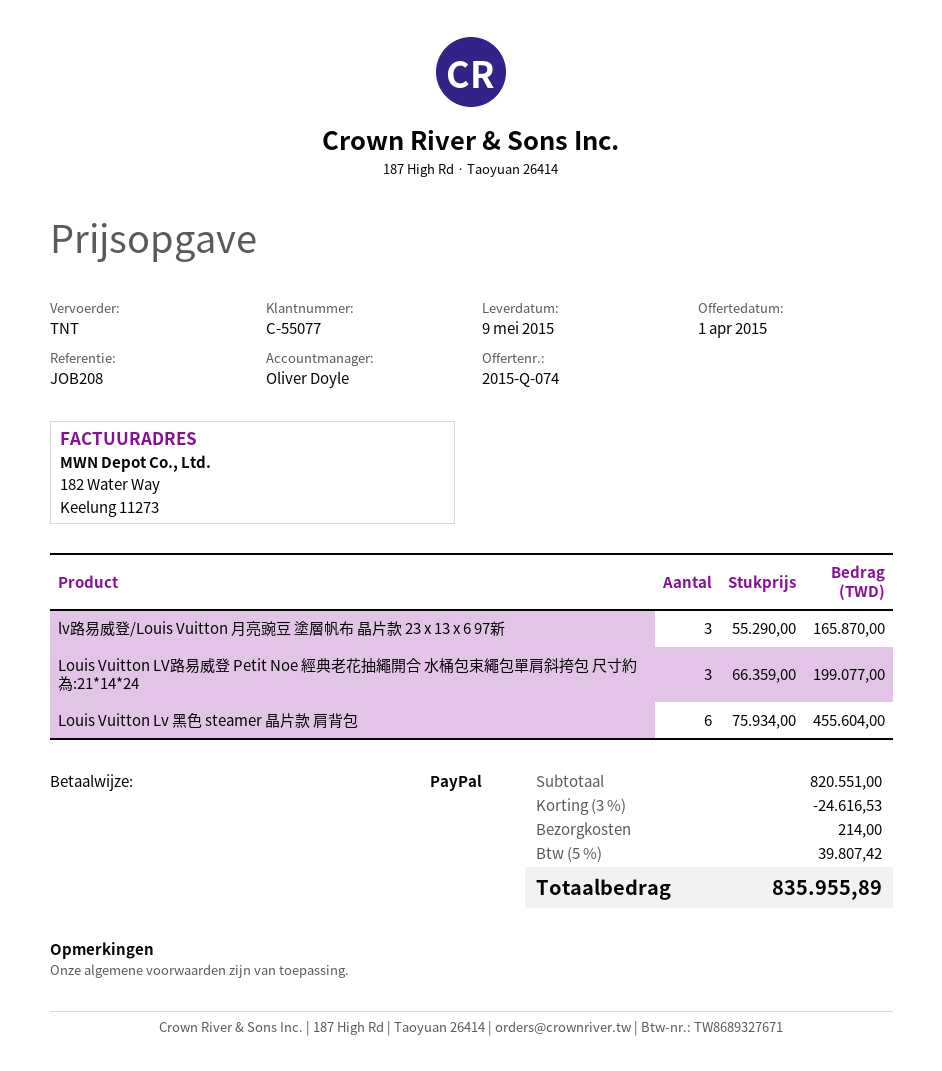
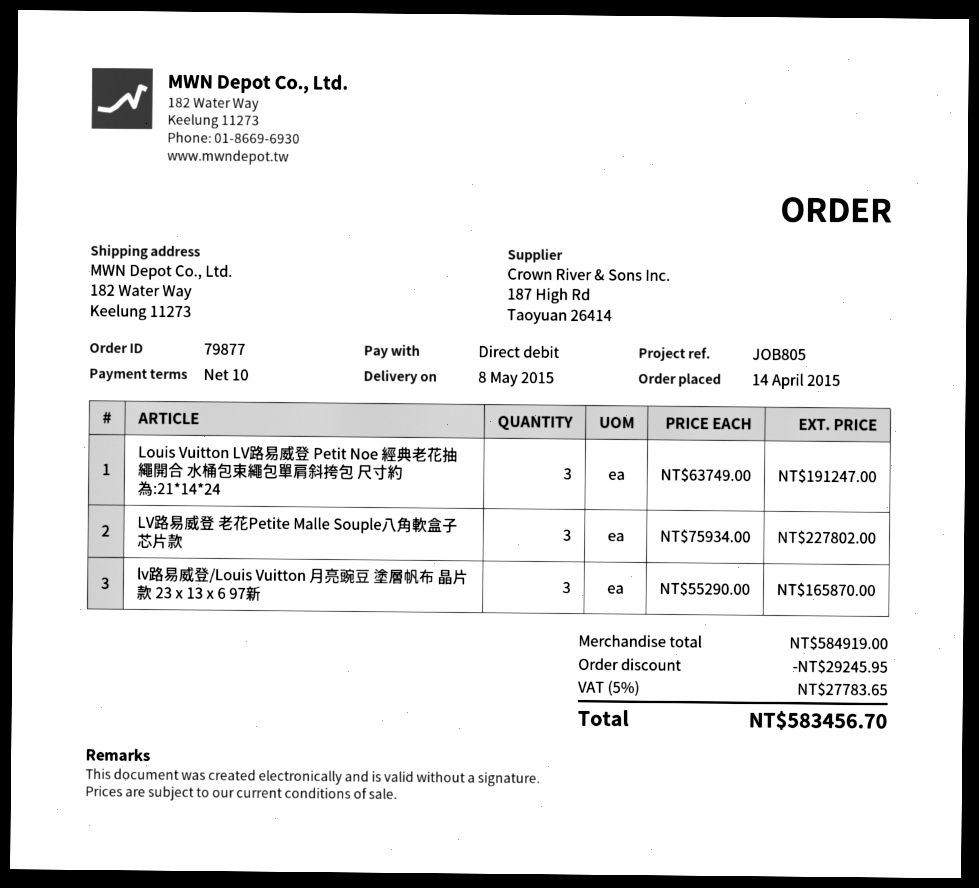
delivery date: 2015-05-09 -> 2015-05-08
reference: JOB208 -> JOB805
payment method: PayPal -> direct debit
Louis Vuitton LV路易威登 Petit Noe 經典老花抽繩開合 水桶包束繩包單肩斜挎包 尺寸約為:21*14*24: 3 x 66359.00 = 199077.00 -> 3 x 63749.00 = 191247.00
Louis Vuitton Lv 黑色 steamer 晶片款 肩背包: 6 x 75934.00 = 455604.00 -> none
LV路易威登 老花Petite Malle Souple八角軟盒子 芯片款: none -> 3 x 75934.00 = 227802.00
subtotal: 820551.00 -> 584919.00
discount: 24616.53 -> 29245.95
shipping: 214.00 -> none
tax: 5% = 39807.42 -> 5% = 27783.65
total: 835955.89 -> 583456.70

